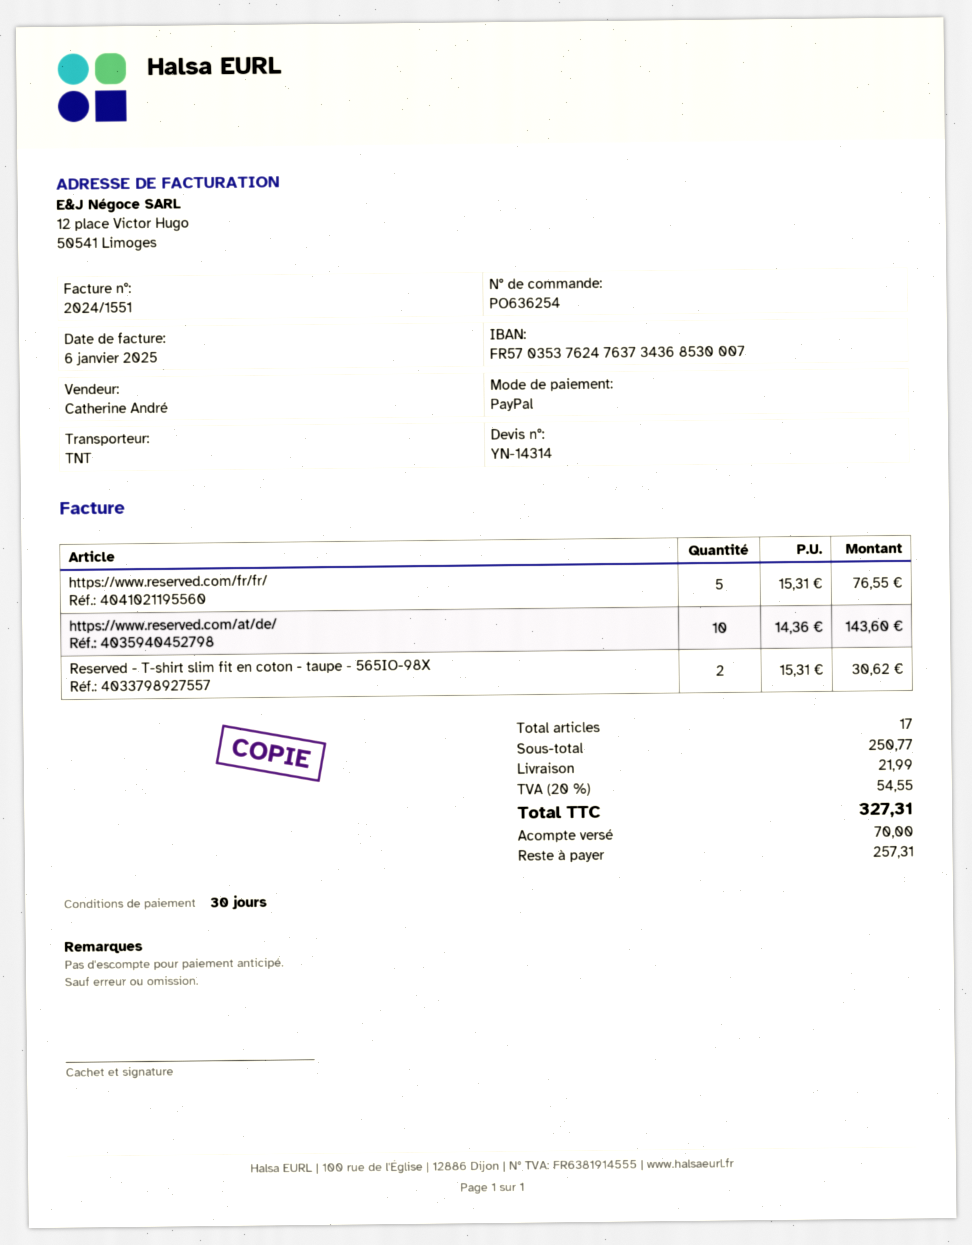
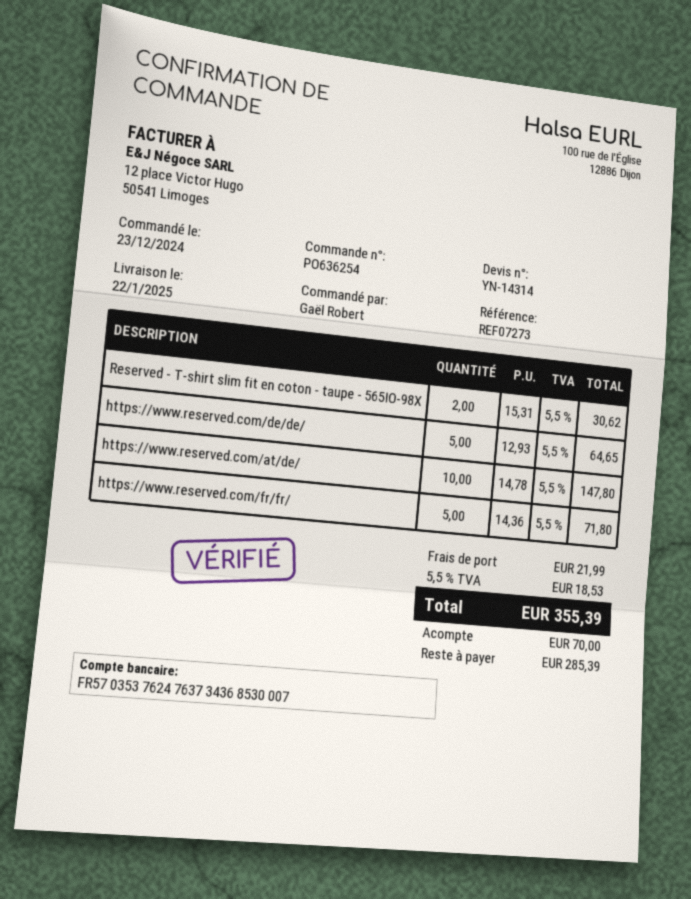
https://www.reserved.com/fr/fr/: 5 x 15.31 = 76.55 -> 5 x 14.36 = 71.80
https://www.reserved.com/at/de/: 10 x 14.36 = 143.60 -> 10 x 14.78 = 147.80
https://www.reserved.com/de/de/: none -> 5 x 12.93 = 64.65
tax: 20% = 54.55 -> 5.5% = 18.53
total: 327.31 -> 355.39
balance: 257.31 -> 285.39

